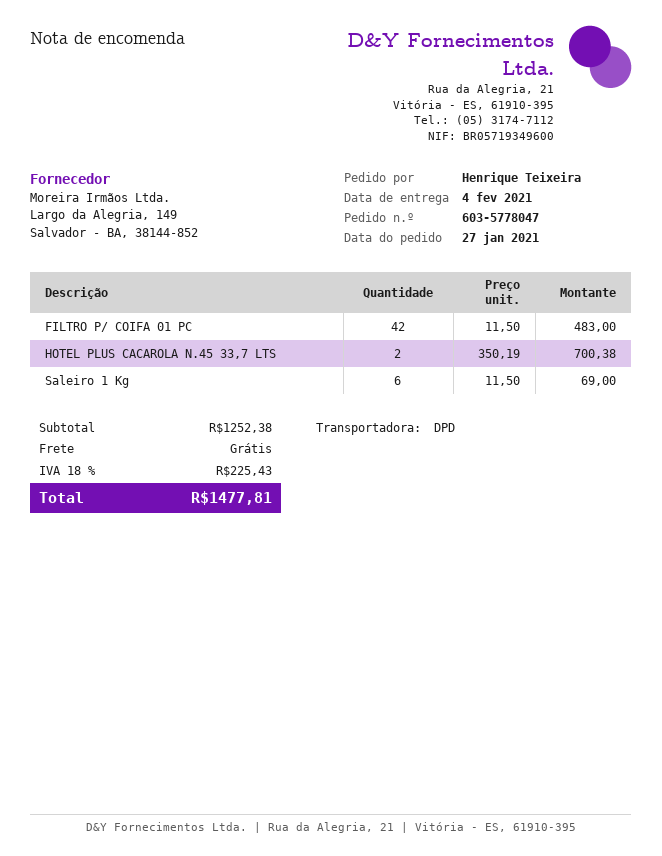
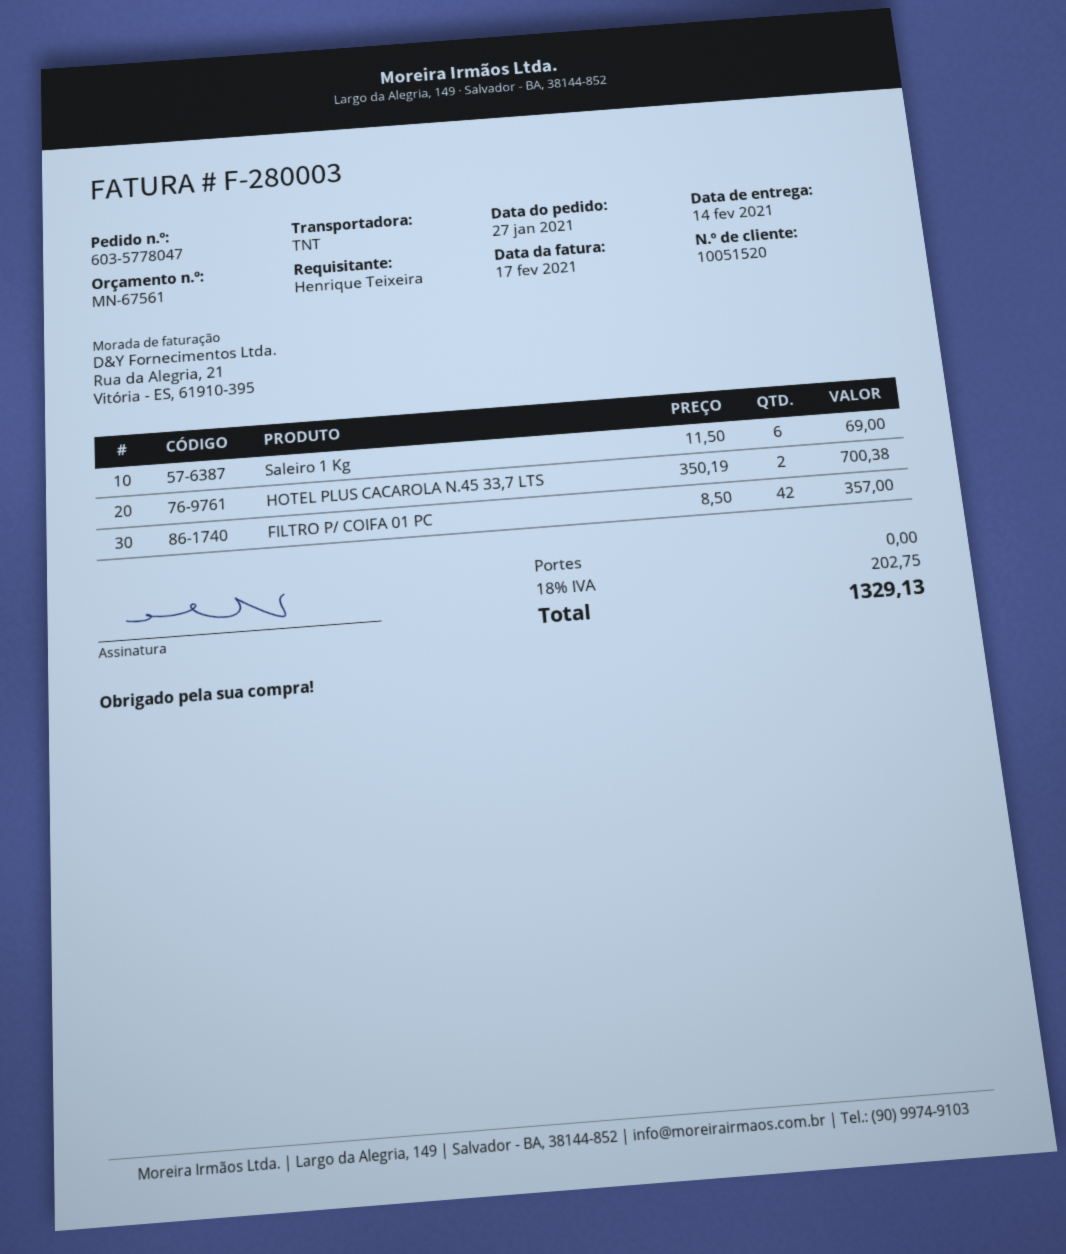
delivery date: 2021-02-04 -> 2021-02-14
shipping method: DPD -> TNT
FILTRO P/ COIFA 01 PC: 42 x 11.50 = 483.00 -> 42 x 8.50 = 357.00
tax: 18% = 225.43 -> 18% = 202.75
total: 1477.81 -> 1329.13

